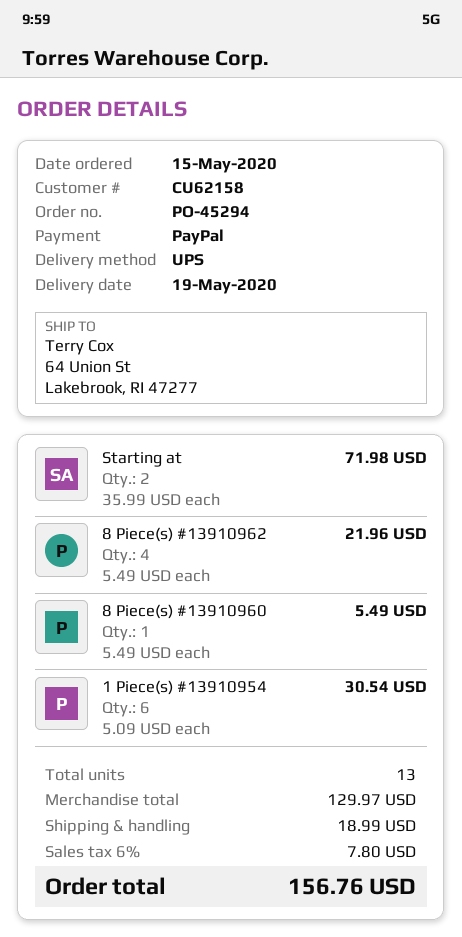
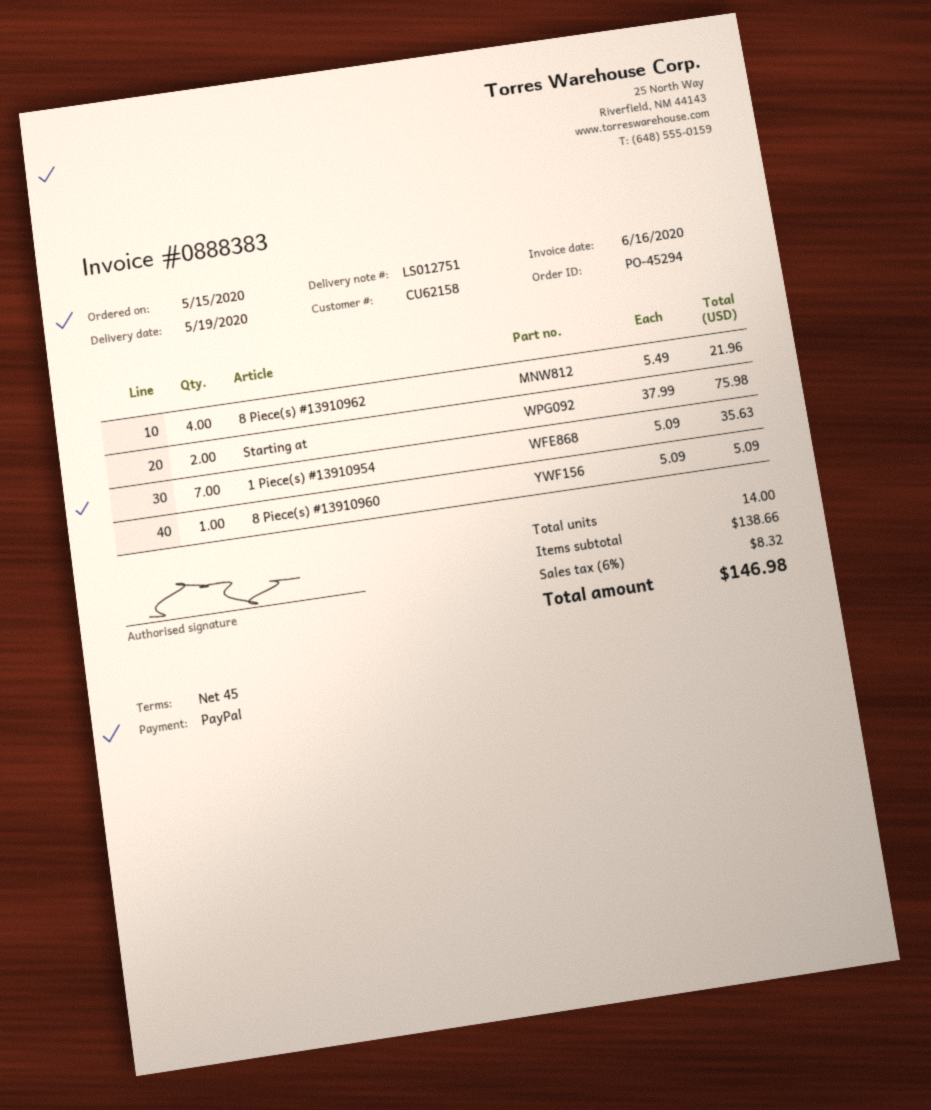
Starting at: 2 x 35.99 = 71.98 -> 2 x 37.99 = 75.98
8 Piece(s) #13910960: 1 x 5.49 = 5.49 -> 1 x 5.09 = 5.09
1 Piece(s) #13910954: 6 x 5.09 = 30.54 -> 7 x 5.09 = 35.63
total quantity: 13 -> 14
subtotal: 129.97 -> 138.66
shipping: 18.99 -> none
tax: 6% = 7.80 -> 6% = 8.32
total: 156.76 -> 146.98

